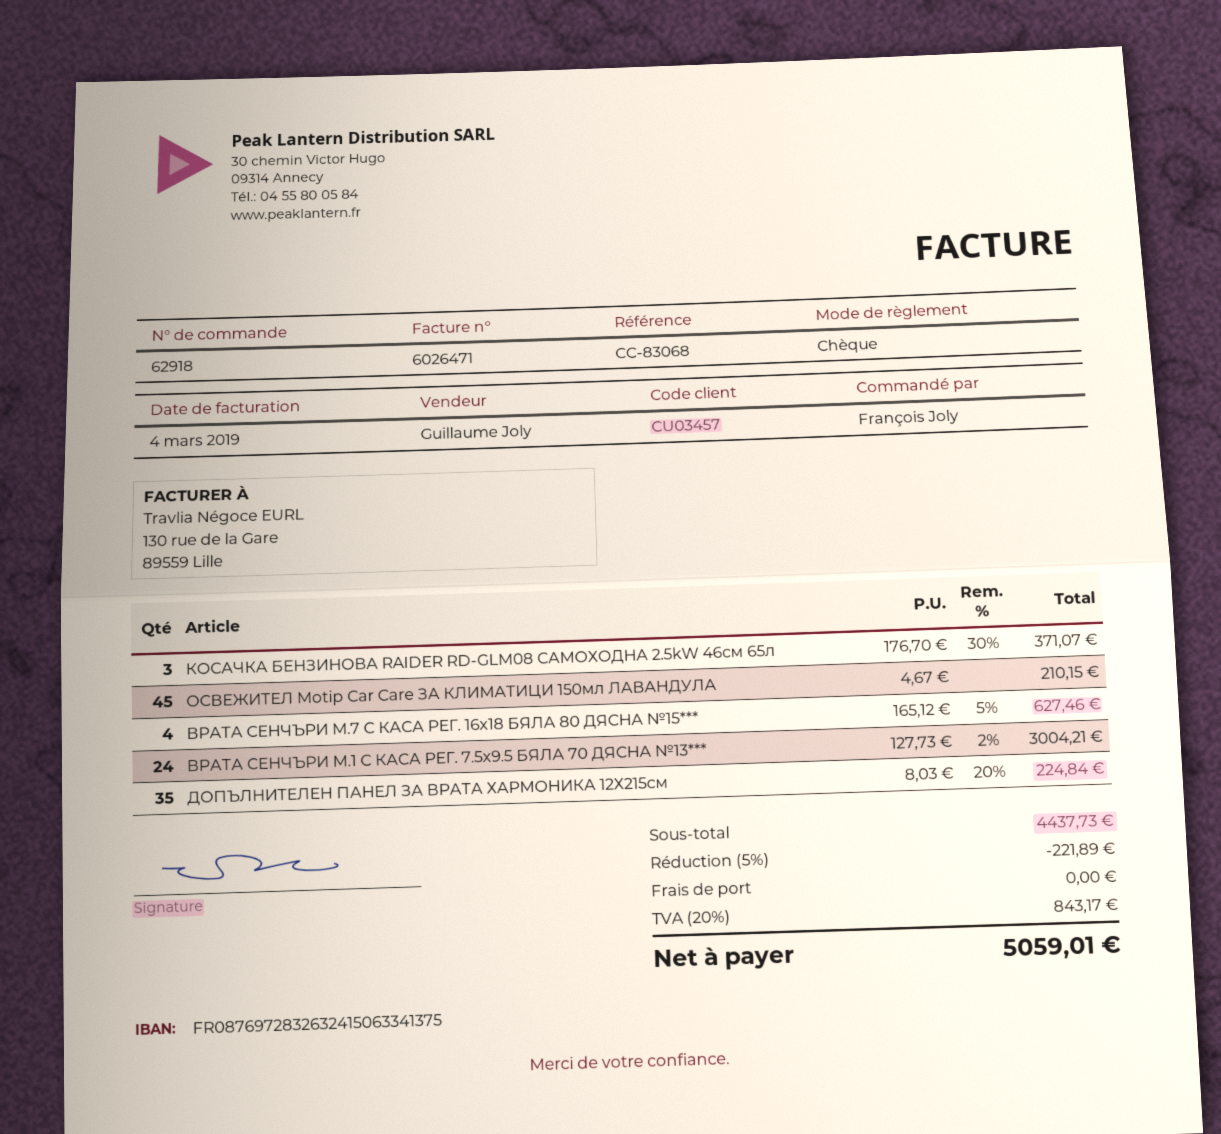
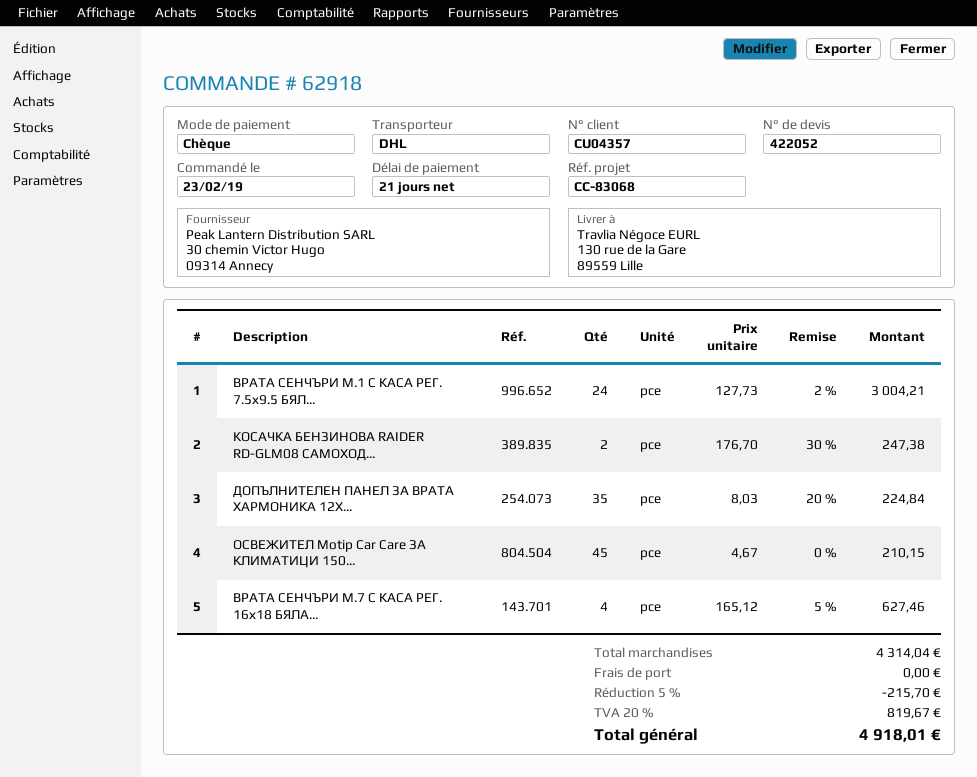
customer number: CU03457 -> CU04357
КОСАЧКА БЕНЗИНОВА RAIDER RD-GLM08 САМОХОДНА 2.5kW 46см 65л: 3 x 176.70 - 30% = 371.07 -> 2 x 176.70 - 30% = 247.38
subtotal: 4437.73 -> 4314.04
discount: 5% = 221.89 -> 5% = 215.70
tax: 20% = 843.17 -> 20% = 819.67
total: 5059.01 -> 4918.01

